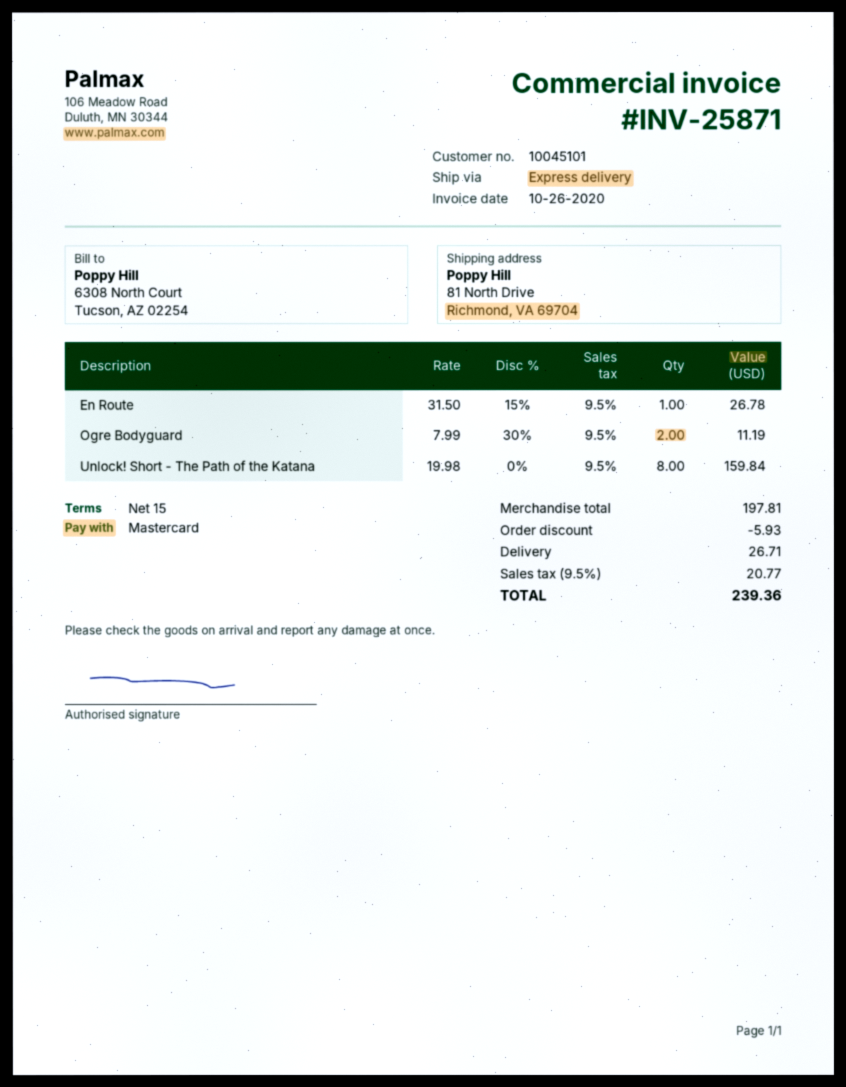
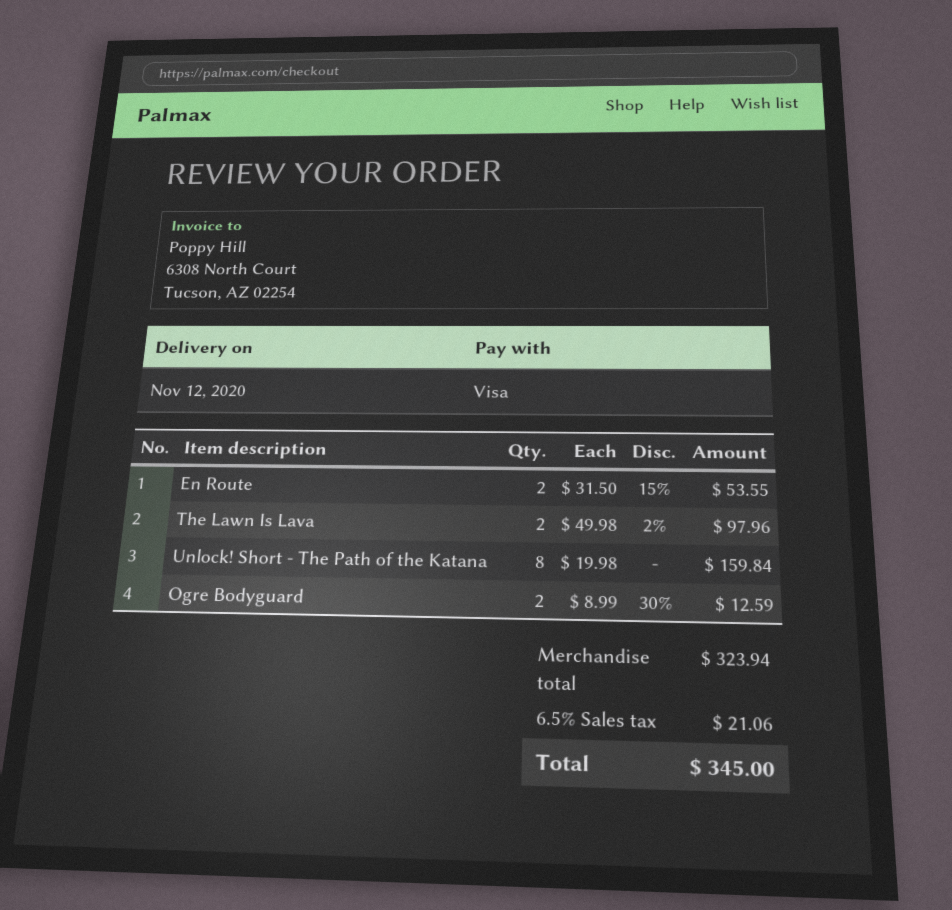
payment method: Mastercard -> Visa
En Route: 1 x 31.50 - 15% = 26.78 -> 2 x 31.50 - 15% = 53.55
Ogre Bodyguard: 2 x 7.99 - 30% = 11.19 -> 2 x 8.99 - 30% = 12.59
The Lawn Is Lava: none -> 2 x 49.98 - 2% = 97.96
subtotal: 197.81 -> 323.94
discount: 5.93 -> none
shipping: 26.71 -> none
tax: 9.5% = 20.77 -> 6.5% = 21.06
total: 239.36 -> 345.00

